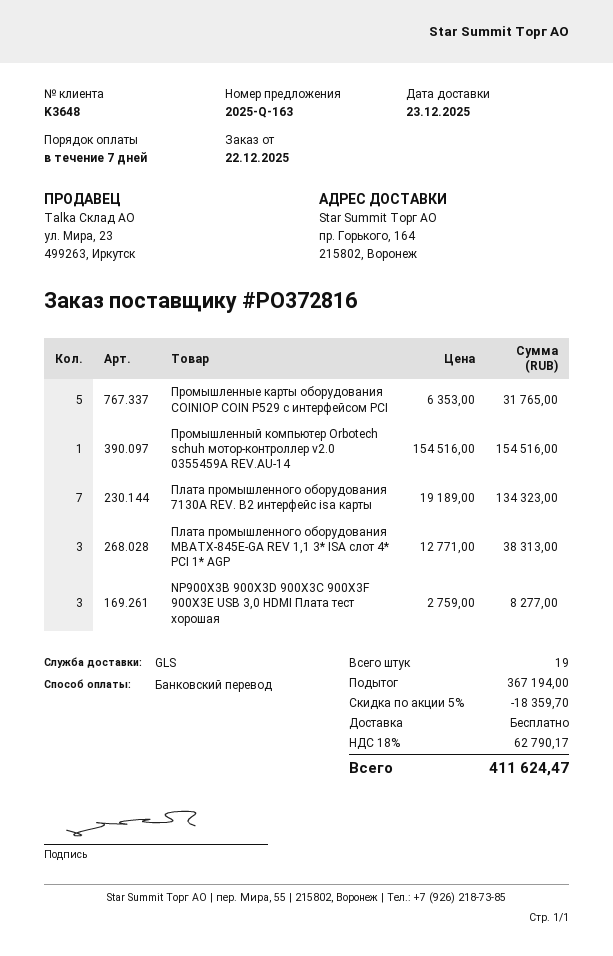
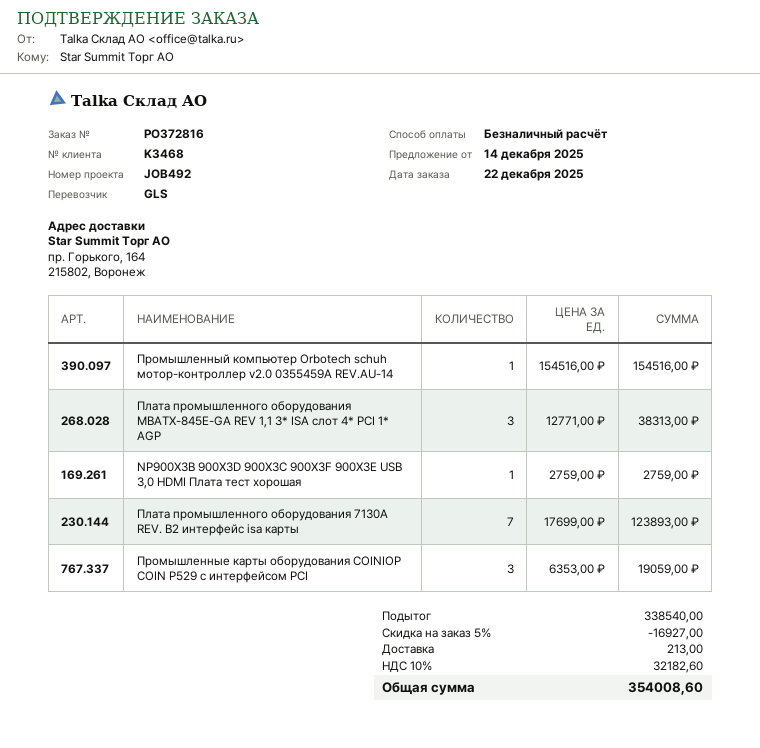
customer number: K3648 -> K3468
Промышленные карты оборудования COINIOP COIN P529 с интерфейсом PCI: 5 x 6353.00 = 31765.00 -> 3 x 6353.00 = 19059.00
Плата промышленного оборудования 7130A REV. B2 интерфейс isa карты: 7 x 19189.00 = 134323.00 -> 7 x 17699.00 = 123893.00
NP900X3B 900X3D 900X3C 900X3F 900X3E USB 3,0 HDMI Плата тест хорошая: 3 x 2759.00 = 8277.00 -> 1 x 2759.00 = 2759.00
subtotal: 367194.00 -> 338540.00
discount: 5% = 18359.70 -> 5% = 16927.00
shipping: 0.00 -> 213.00
tax: 18% = 62790.17 -> 10% = 32182.60
total: 411624.47 -> 354008.60

